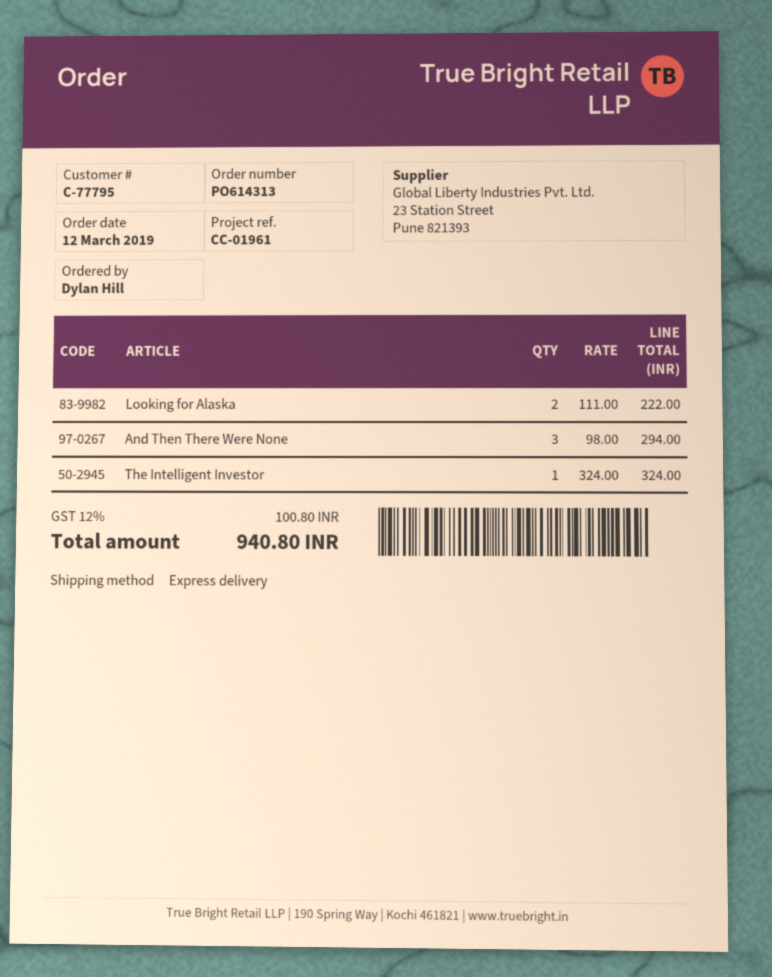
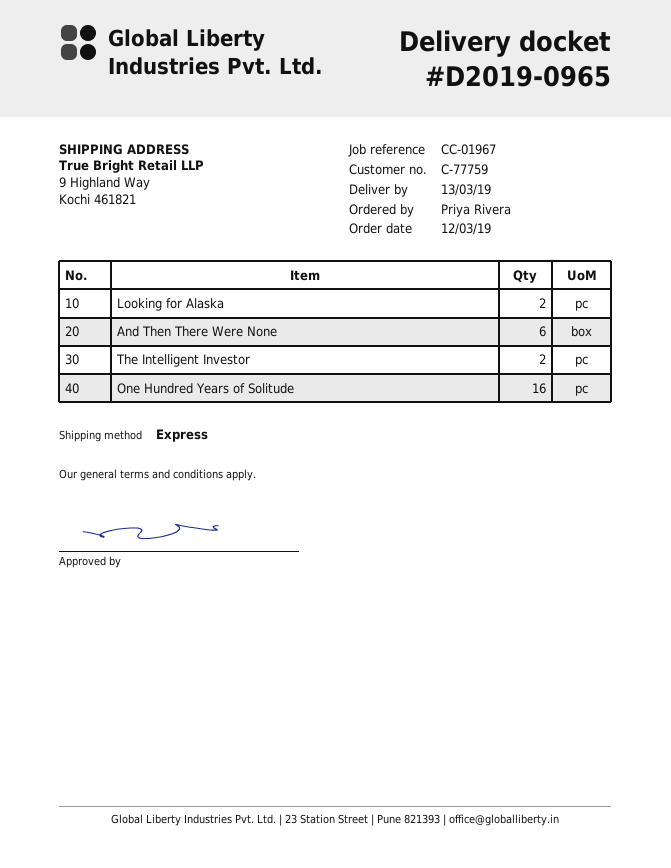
customer number: C-77795 -> C-77759
reference: CC-01961 -> CC-01967
ordered by: Dylan Hill -> Priya Rivera
And Then There Were None: 3 -> 6
The Intelligent Investor: 1 -> 2
One Hundred Years of Solitude: none -> 16

